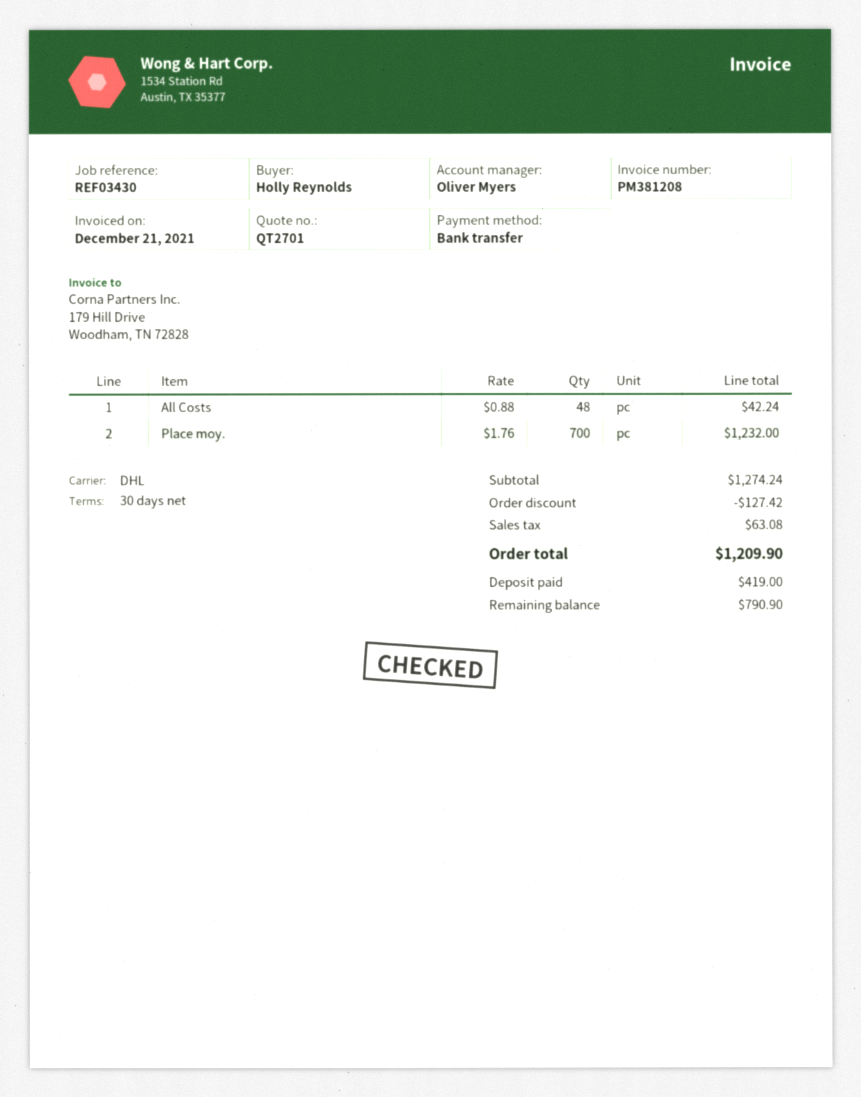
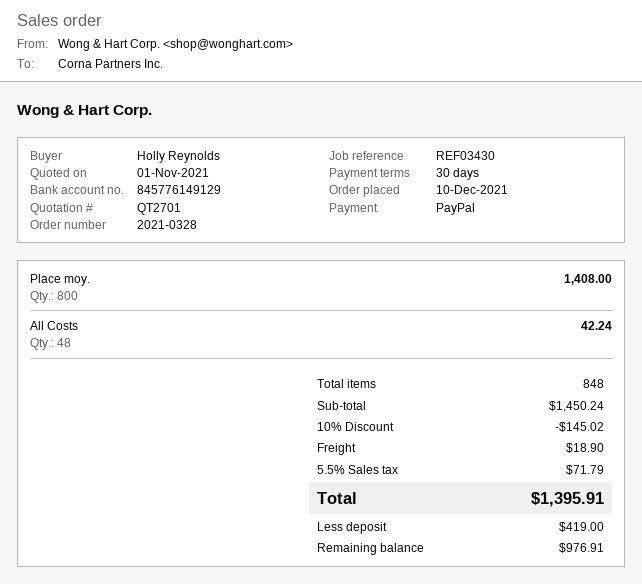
payment method: bank transfer -> PayPal
Place moy.: 700 for 1232.00 -> 800 for 1408.00
subtotal: 1274.24 -> 1450.24
discount: 127.42 -> 145.02
shipping: none -> 18.90
tax: 63.08 -> 71.79
total: 1209.90 -> 1395.91
balance: 790.90 -> 976.91

